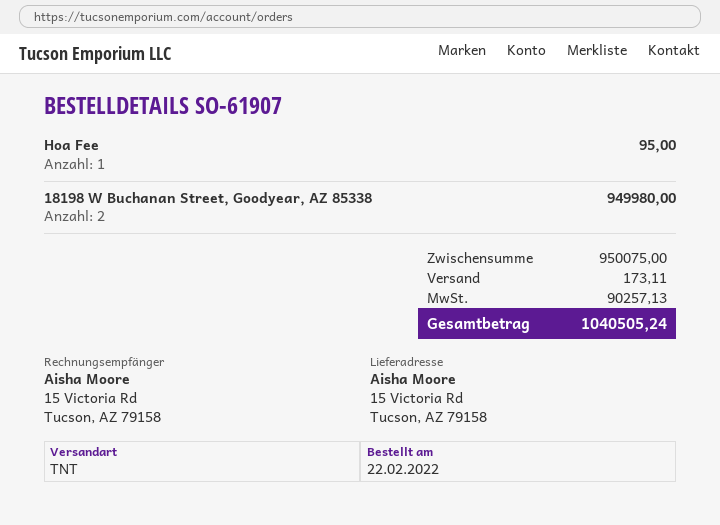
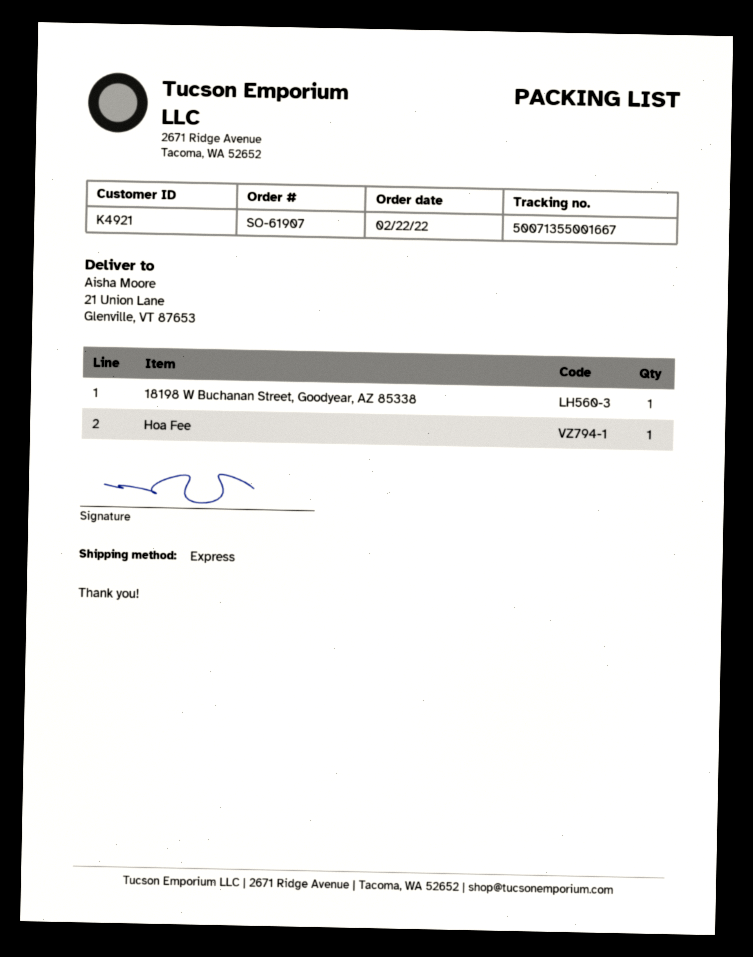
shipping method: TNT -> express
ship to: 15 Victoria Rd, Tucson, AZ 79158 -> 21 Union Lane, Glenville, VT 87653
18198 W Buchanan Street, Goodyear, AZ 85338: 2 -> 1

